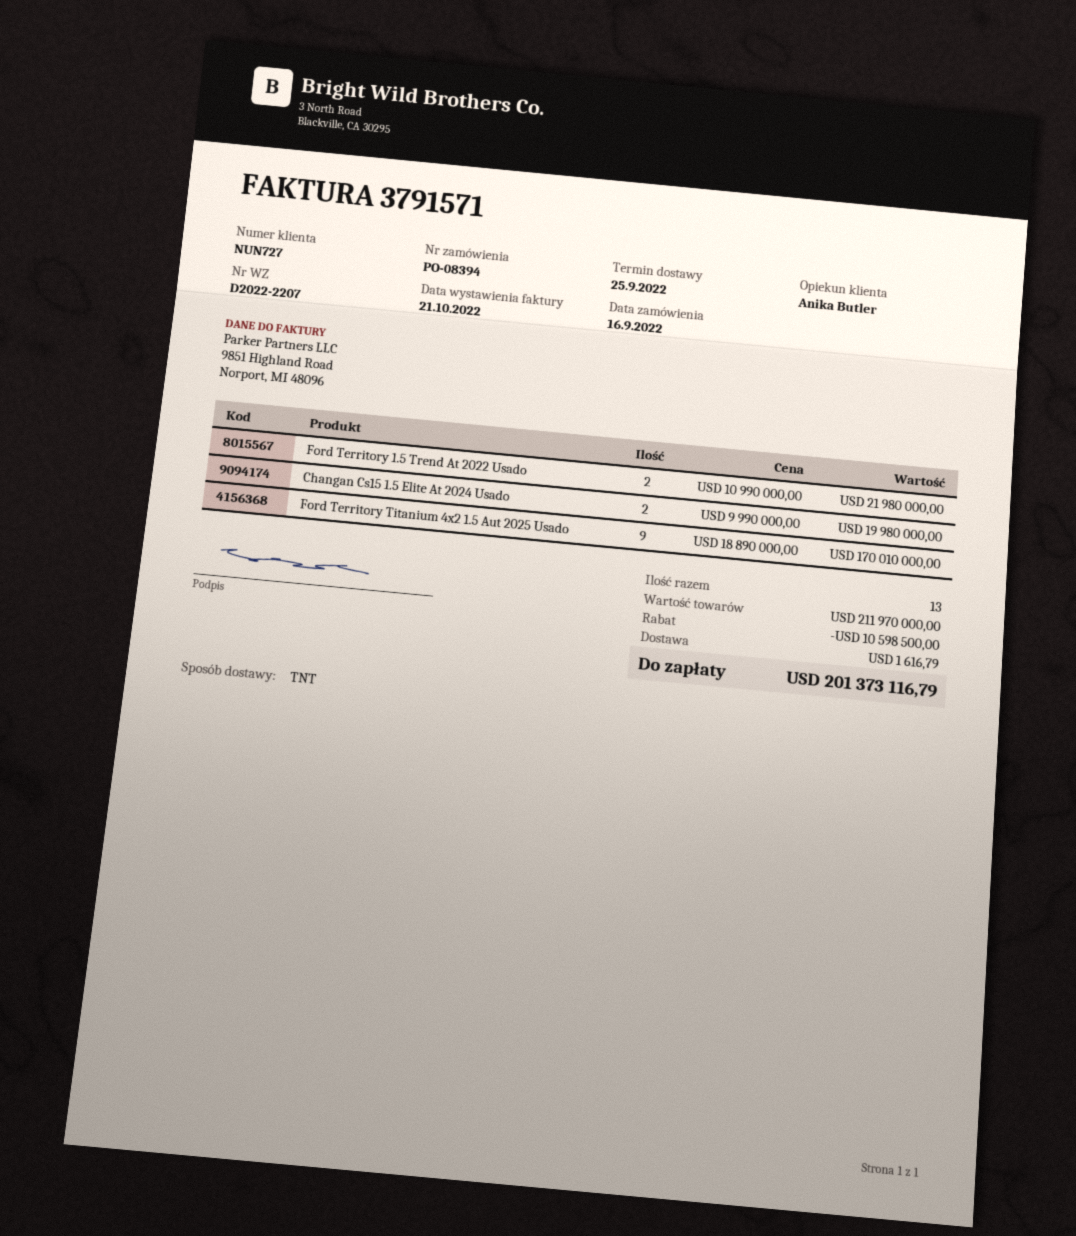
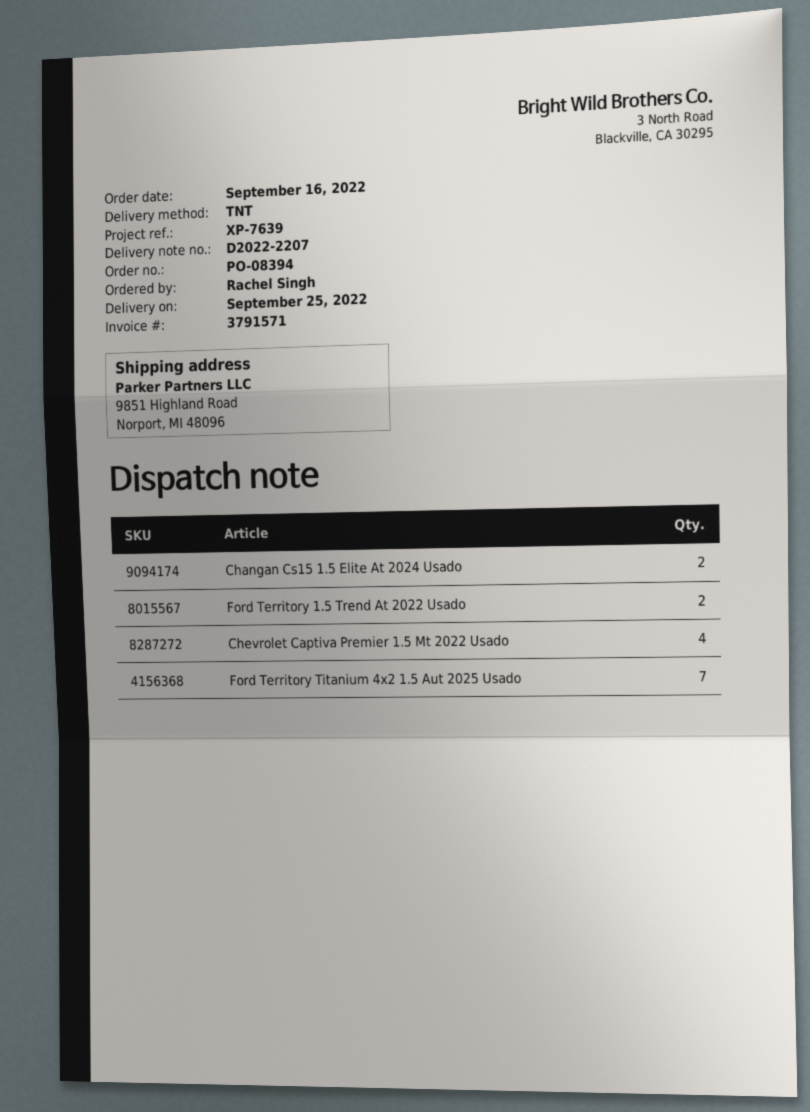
Ford Territory Titanium 4x2 1.5 Aut 2025 Usado: 9 -> 7
Chevrolet Captiva Premier 1.5 Mt 2022 Usado: none -> 4

